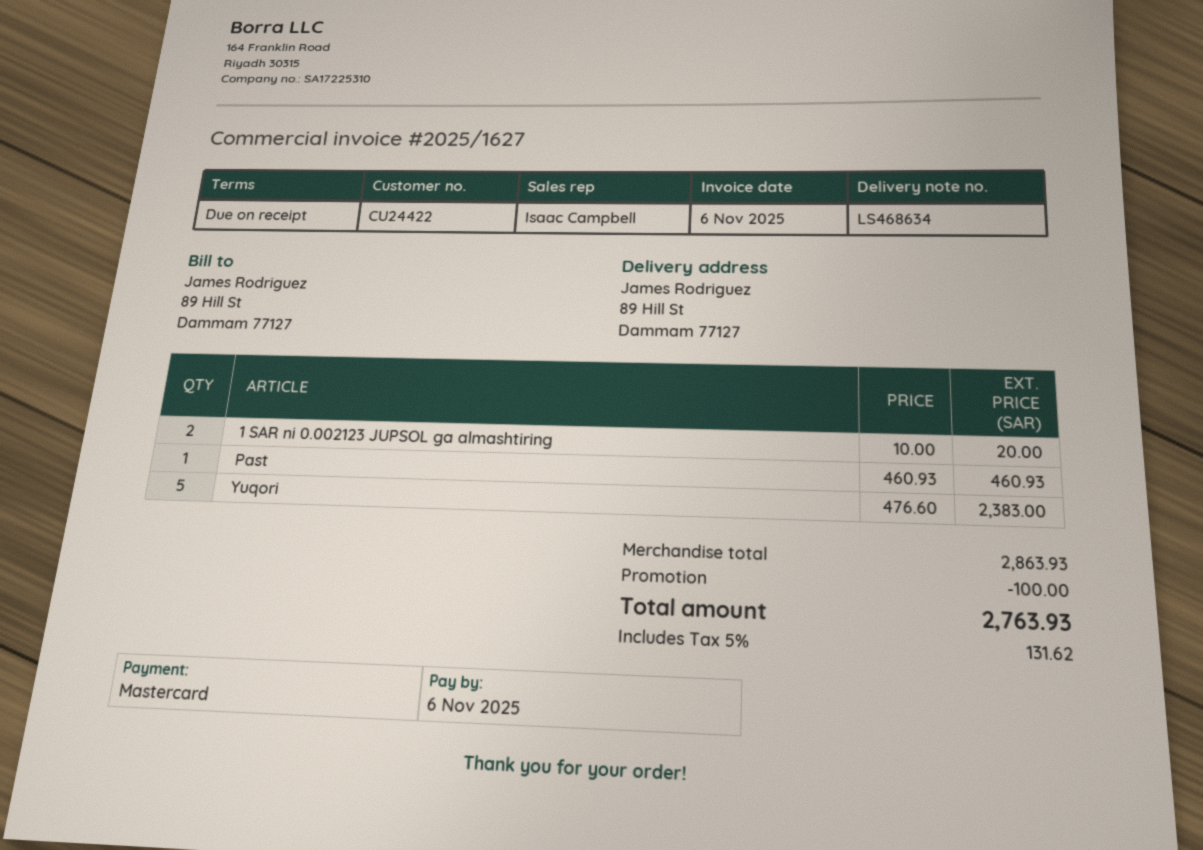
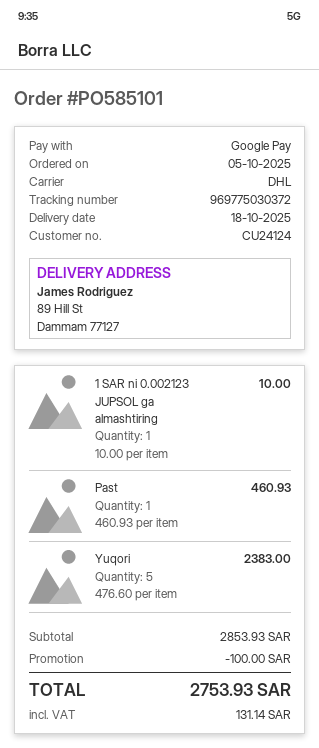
customer number: CU24422 -> CU24124
payment method: Mastercard -> Google Pay
1 SAR ni 0.002123 JUPSOL ga almashtiring: 2 x 10.00 = 20.00 -> 1 x 10.00 = 10.00
subtotal: 2863.93 -> 2853.93
tax: 131.62 -> 131.14
total: 2763.93 -> 2753.93

